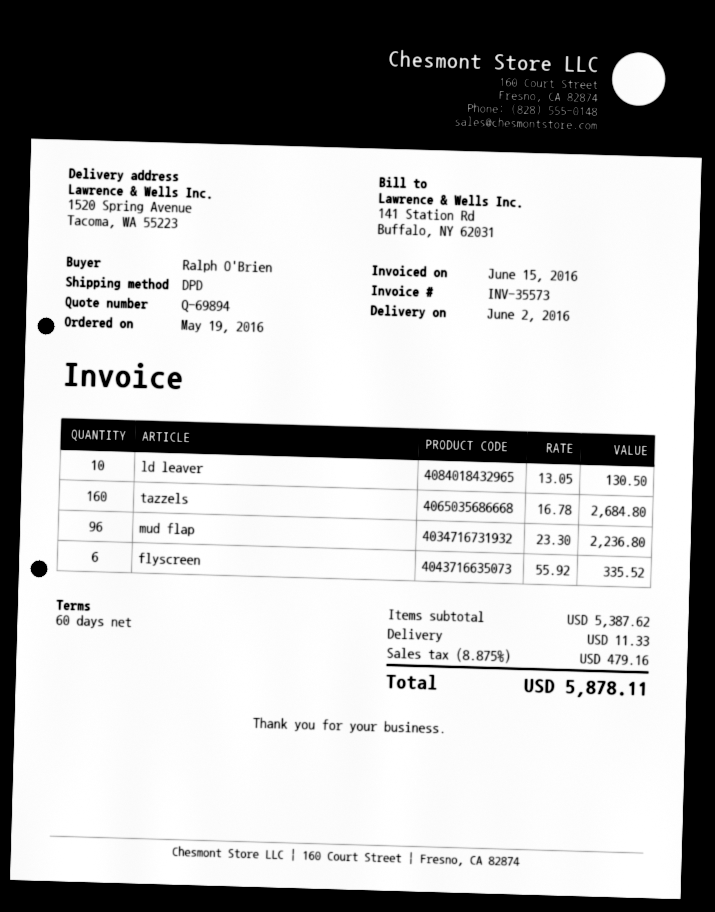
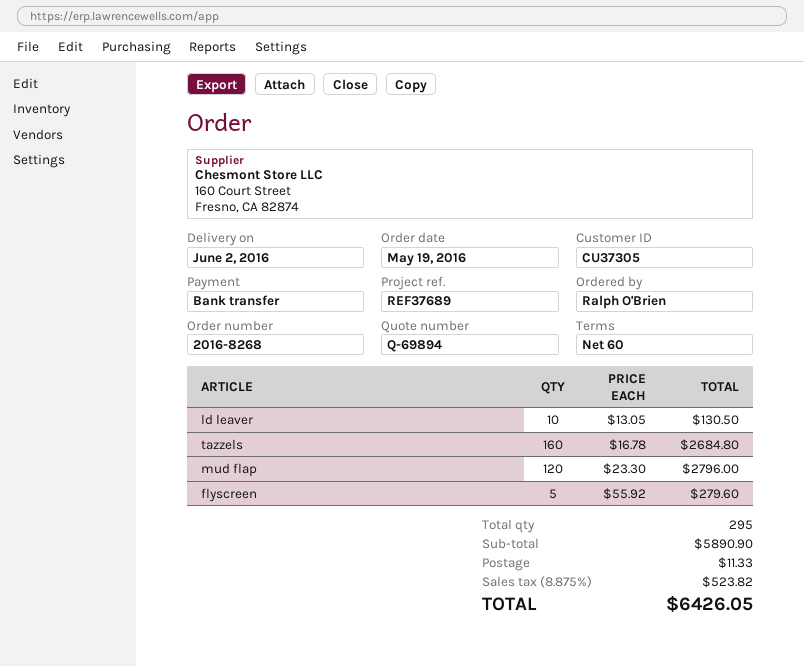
mud flap: 96 x 23.30 = 2236.80 -> 120 x 23.30 = 2796.00
flyscreen: 6 x 55.92 = 335.52 -> 5 x 55.92 = 279.60
subtotal: 5387.62 -> 5890.90
tax: 8.875% = 479.16 -> 8.875% = 523.82
total: 5878.11 -> 6426.05

